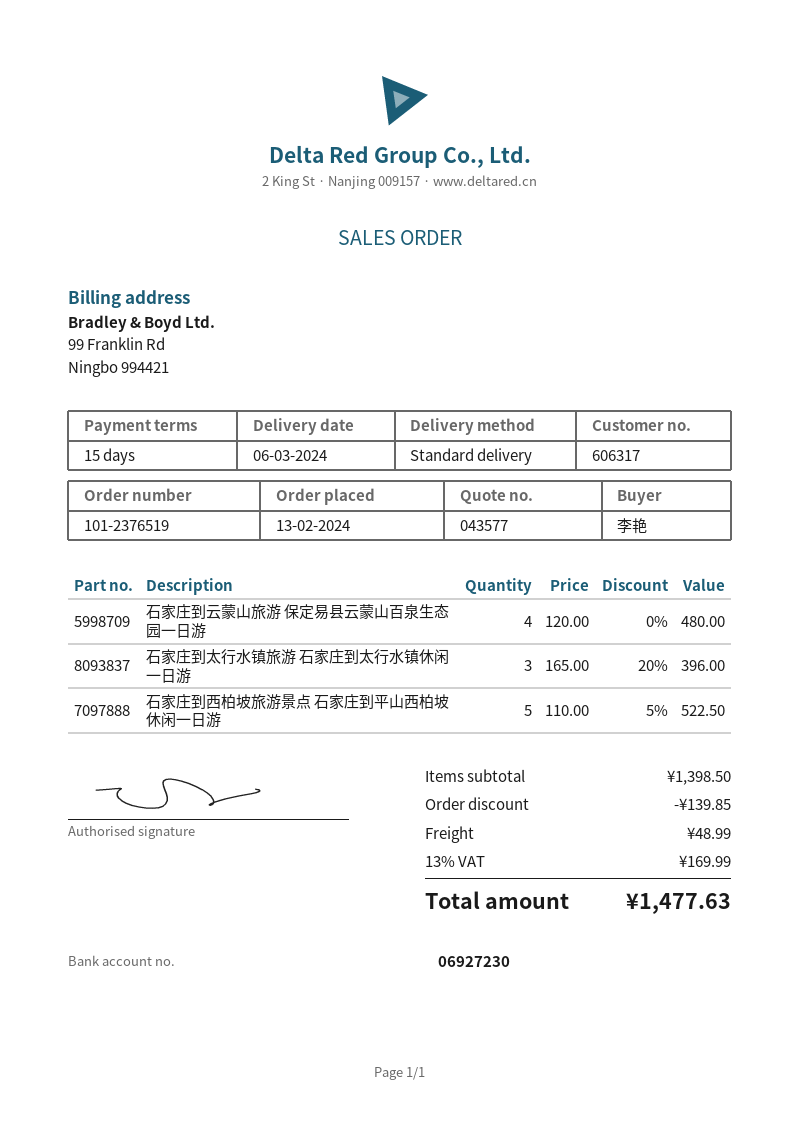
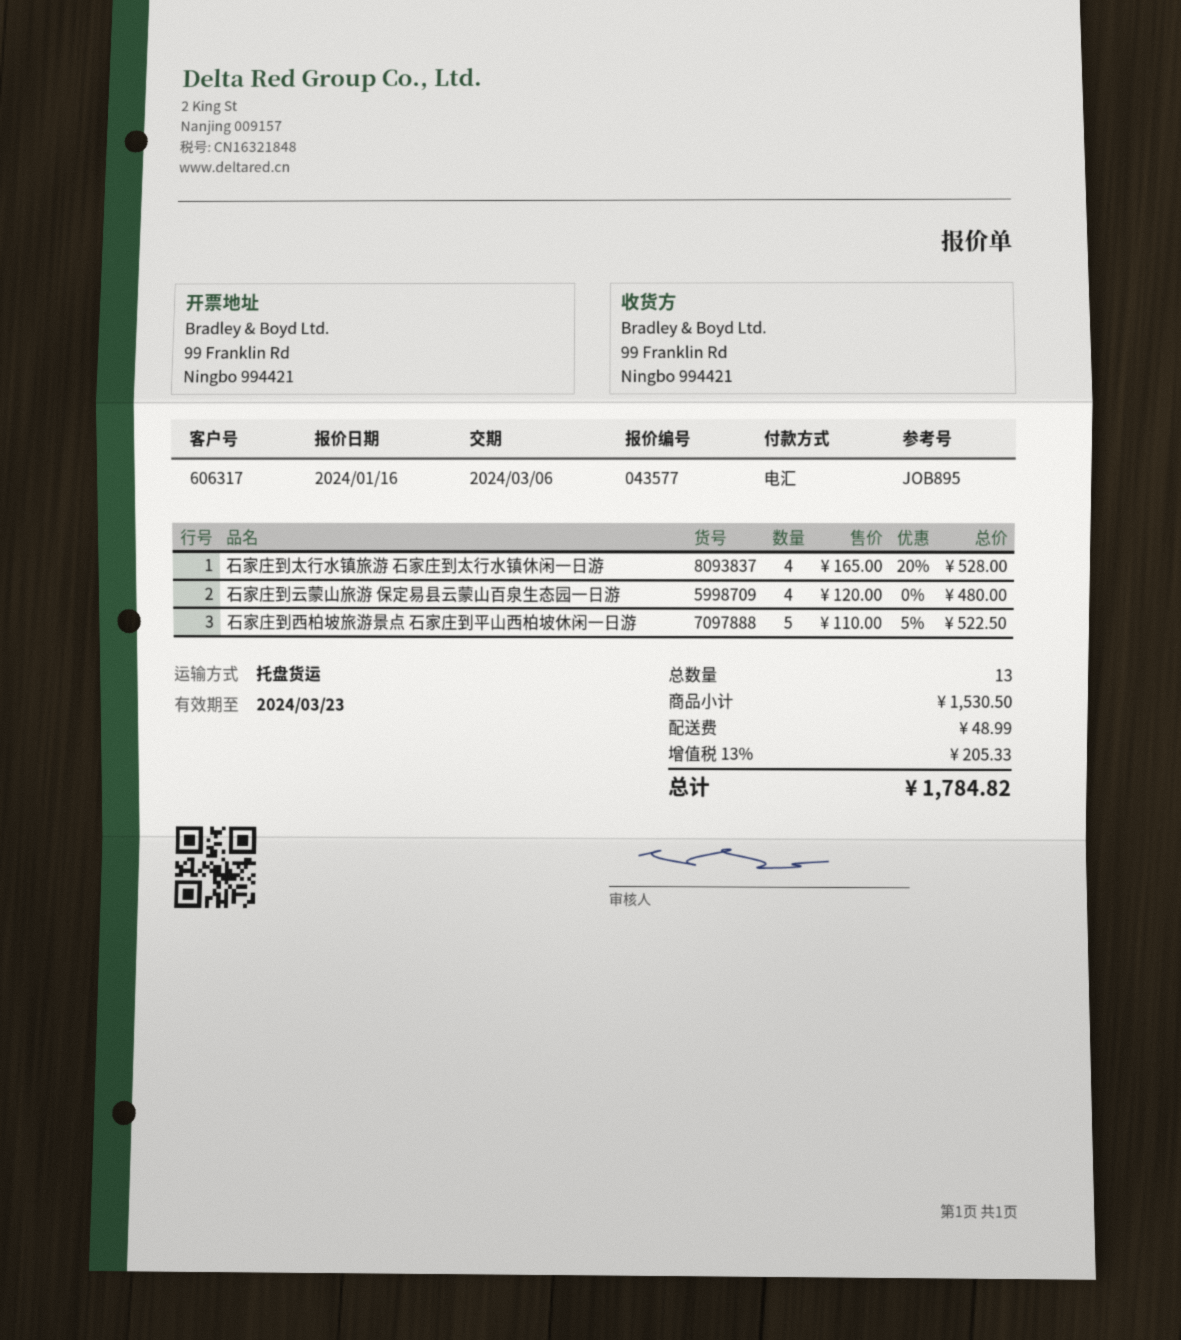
shipping method: standard -> pallet freight
石家庄到太行水镇旅游 石家庄到太行水镇休闲一日游: 3 x 165.00 - 20% = 396.00 -> 4 x 165.00 - 20% = 528.00
subtotal: 1398.50 -> 1530.50
discount: 139.85 -> none
tax: 13% = 169.99 -> 13% = 205.33
total: 1477.63 -> 1784.82

